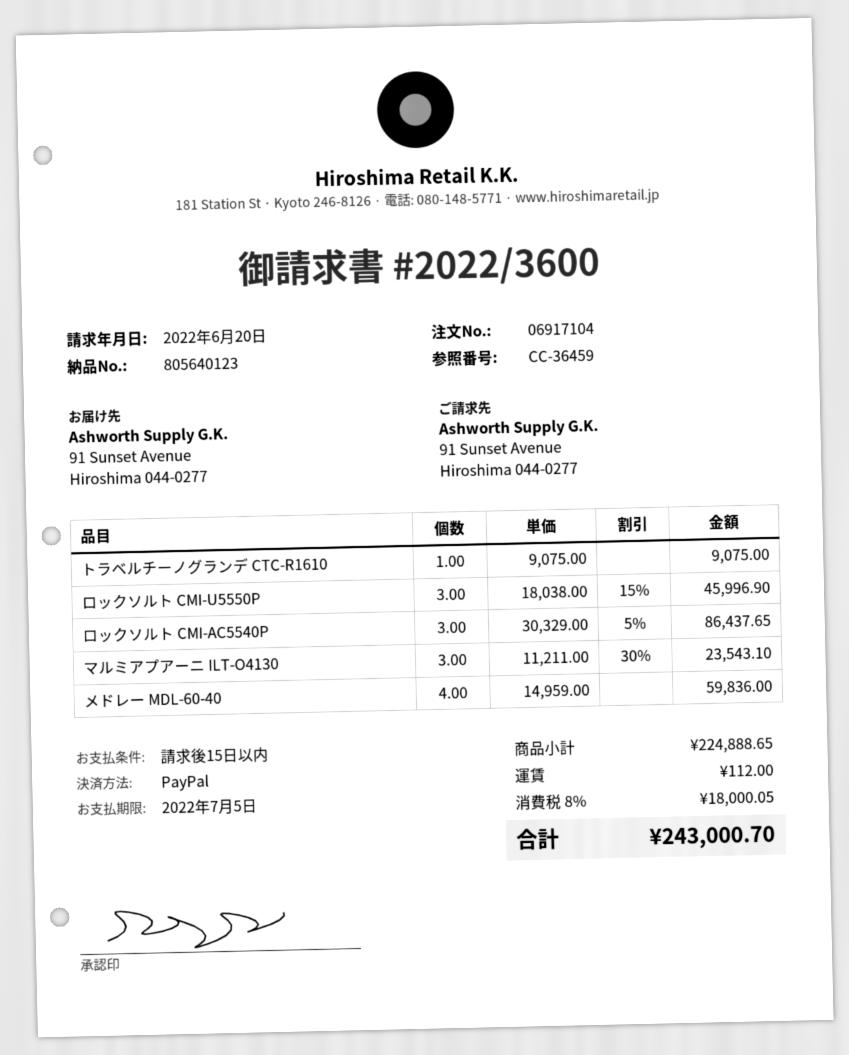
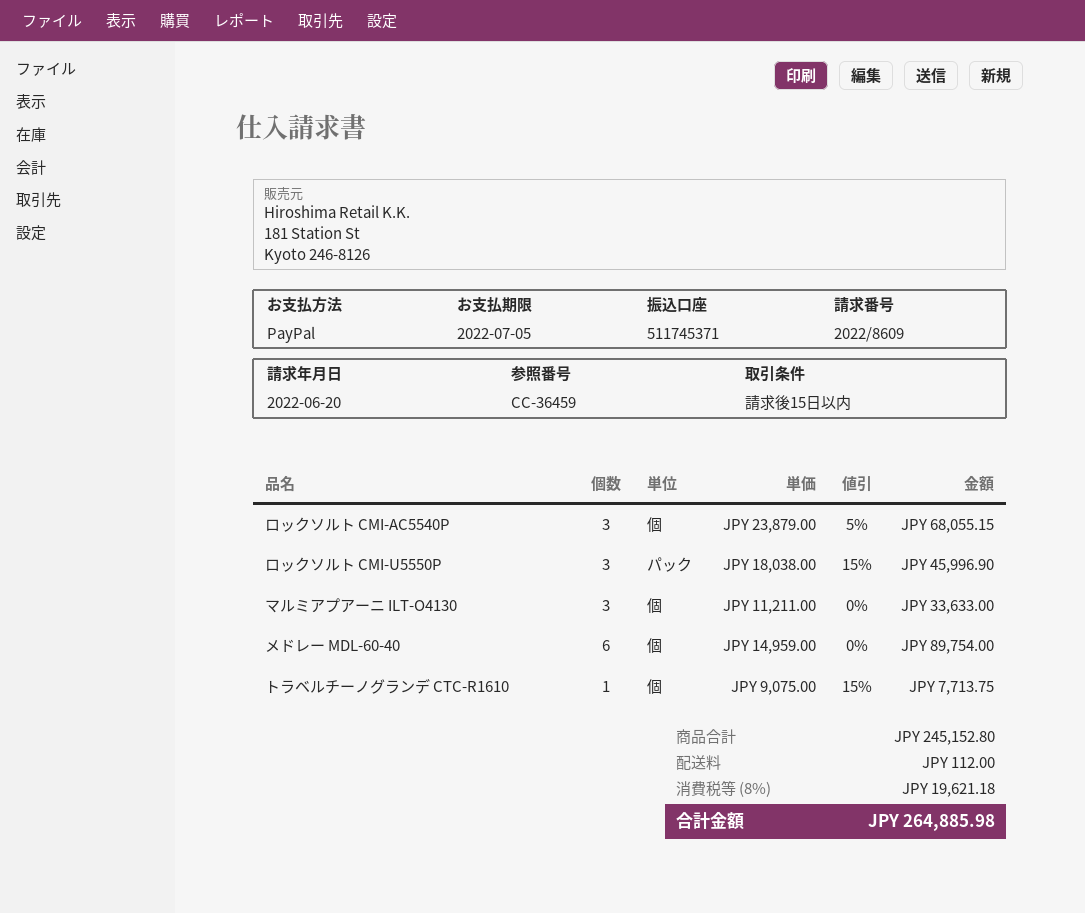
invoice number: 2022/3600 -> 2022/8609
トラベルチーノグランデ CTC-R1610: 1 x 9075.00 = 9075.00 -> 1 x 9075.00 - 15% = 7713.75
ロックソルト CMI-AC5540P: 3 x 30329.00 - 5% = 86437.65 -> 3 x 23879.00 - 5% = 68055.15
マルミアプアーニ ILT-O4130: 3 x 11211.00 - 30% = 23543.10 -> 3 x 11211.00 = 33633.00
メドレー MDL-60-40: 4 x 14959.00 = 59836.00 -> 6 x 14959.00 = 89754.00
subtotal: 224888.65 -> 245152.80
tax: 8% = 18000.05 -> 8% = 19621.18
total: 243000.70 -> 264885.98

